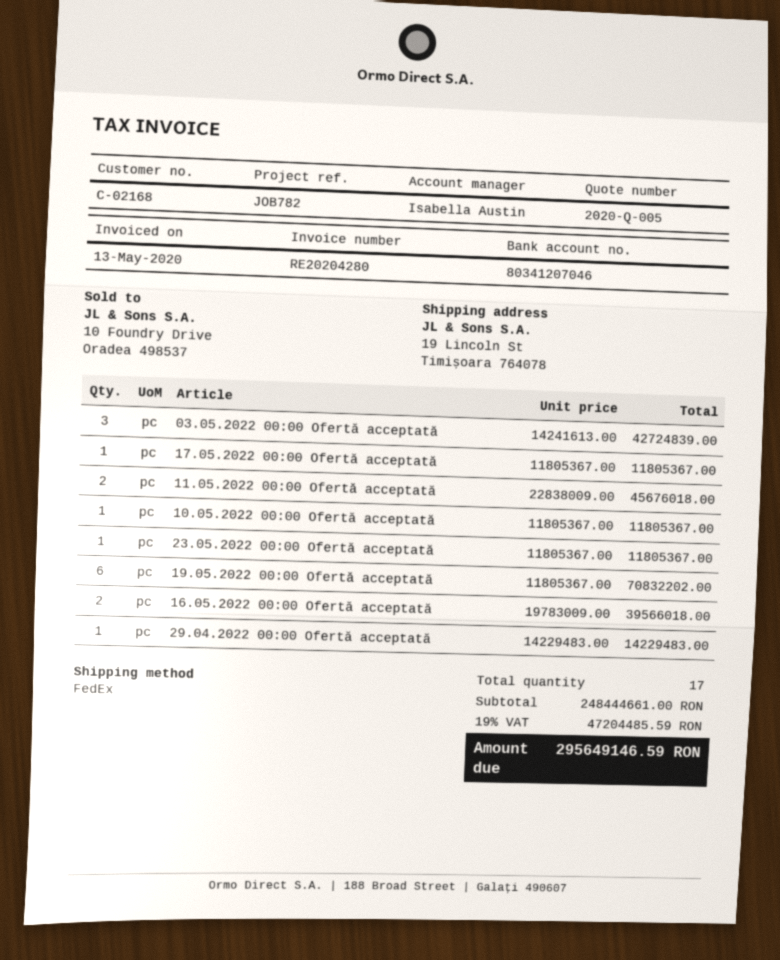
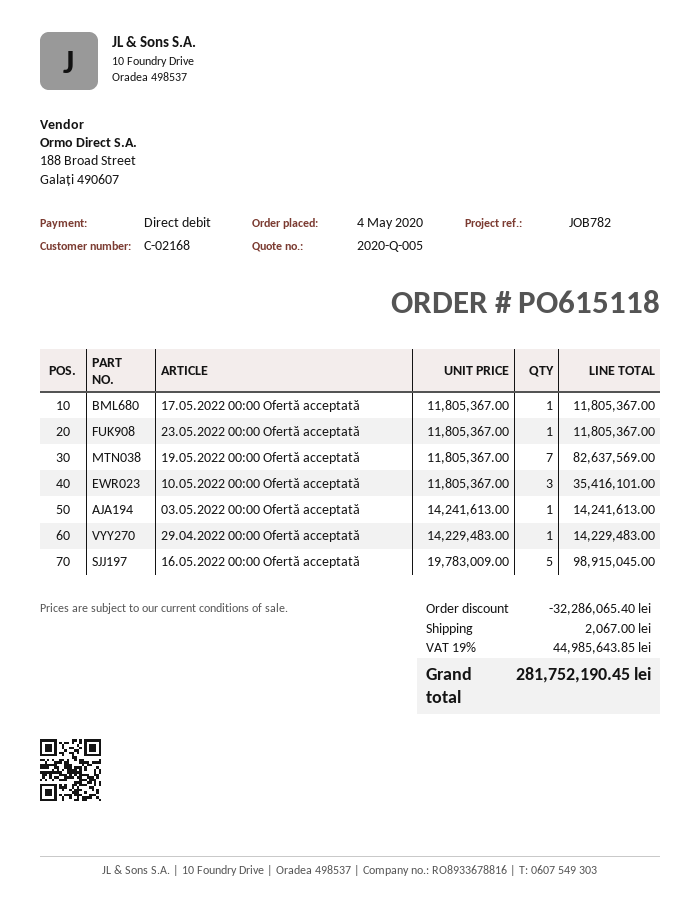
03.05.2022 00:00 Ofertă acceptată: 3 x 14241613.00 = 42724839.00 -> 1 x 14241613.00 = 14241613.00
11.05.2022 00:00 Ofertă acceptată: 2 x 22838009.00 = 45676018.00 -> none
10.05.2022 00:00 Ofertă acceptată: 1 x 11805367.00 = 11805367.00 -> 3 x 11805367.00 = 35416101.00
19.05.2022 00:00 Ofertă acceptată: 6 x 11805367.00 = 70832202.00 -> 7 x 11805367.00 = 82637569.00
16.05.2022 00:00 Ofertă acceptată: 2 x 19783009.00 = 39566018.00 -> 5 x 19783009.00 = 98915045.00
discount: none -> 32286065.40
shipping: none -> 2067.00
tax: 19% = 47204485.59 -> 19% = 44985643.85
total: 295649146.59 -> 281752190.45

